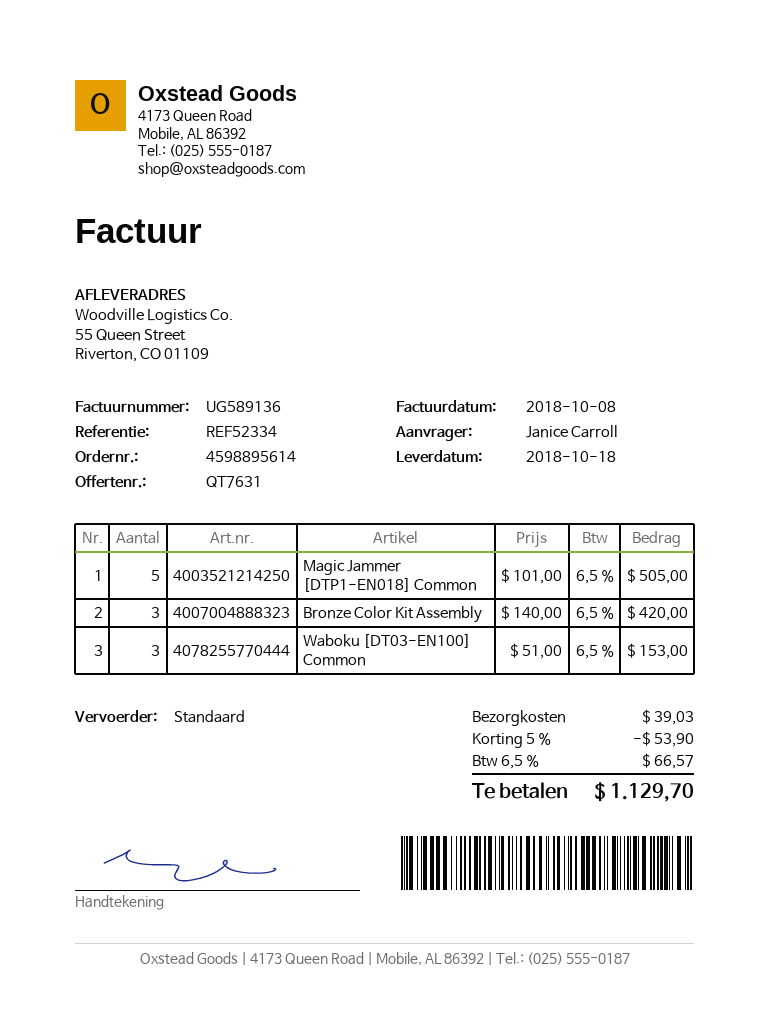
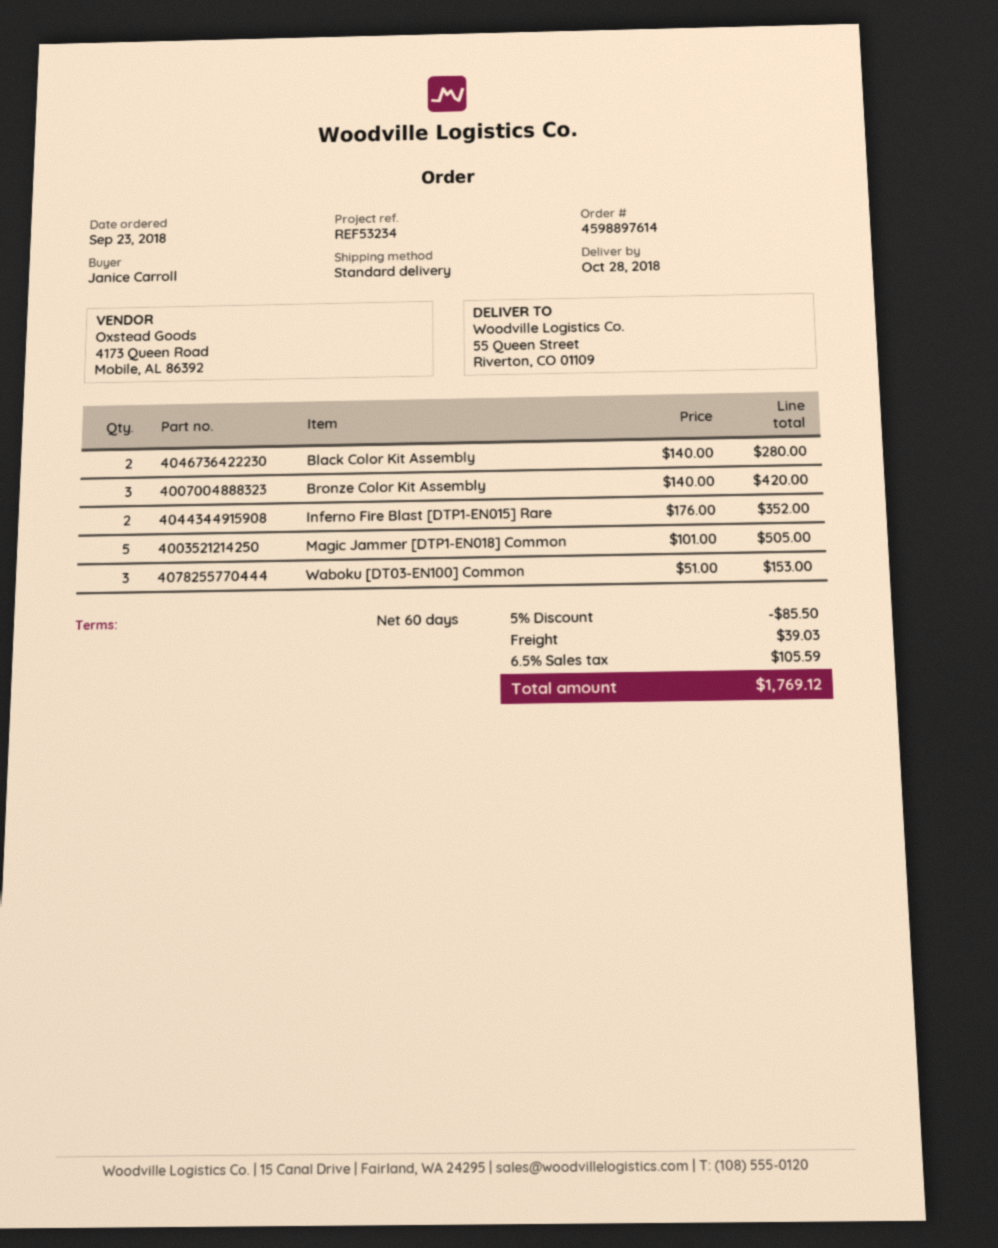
order number: 4598895614 -> 4598897614
delivery date: 2018-10-18 -> 2018-10-28
reference: REF52334 -> REF53234
Black Color Kit Assembly: none -> 2 x 140.00 = 280.00
Inferno Fire Blast [DTP1-EN015] Rare: none -> 2 x 176.00 = 352.00
discount: 5% = 53.90 -> 5% = 85.50
tax: 6.5% = 66.57 -> 6.5% = 105.59
total: 1129.70 -> 1769.12

